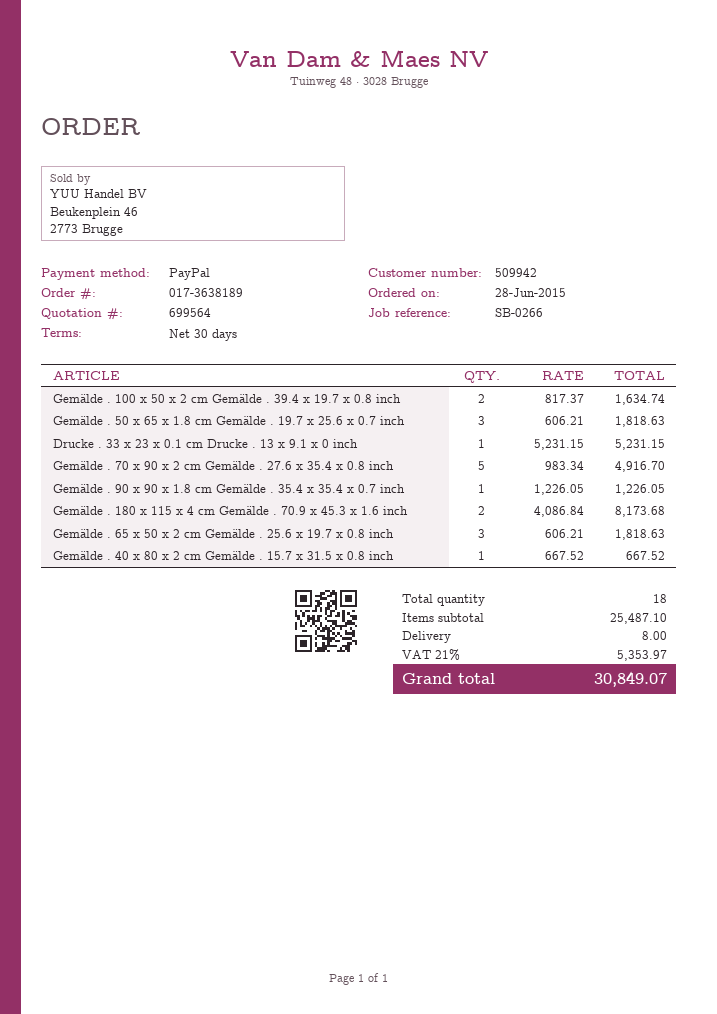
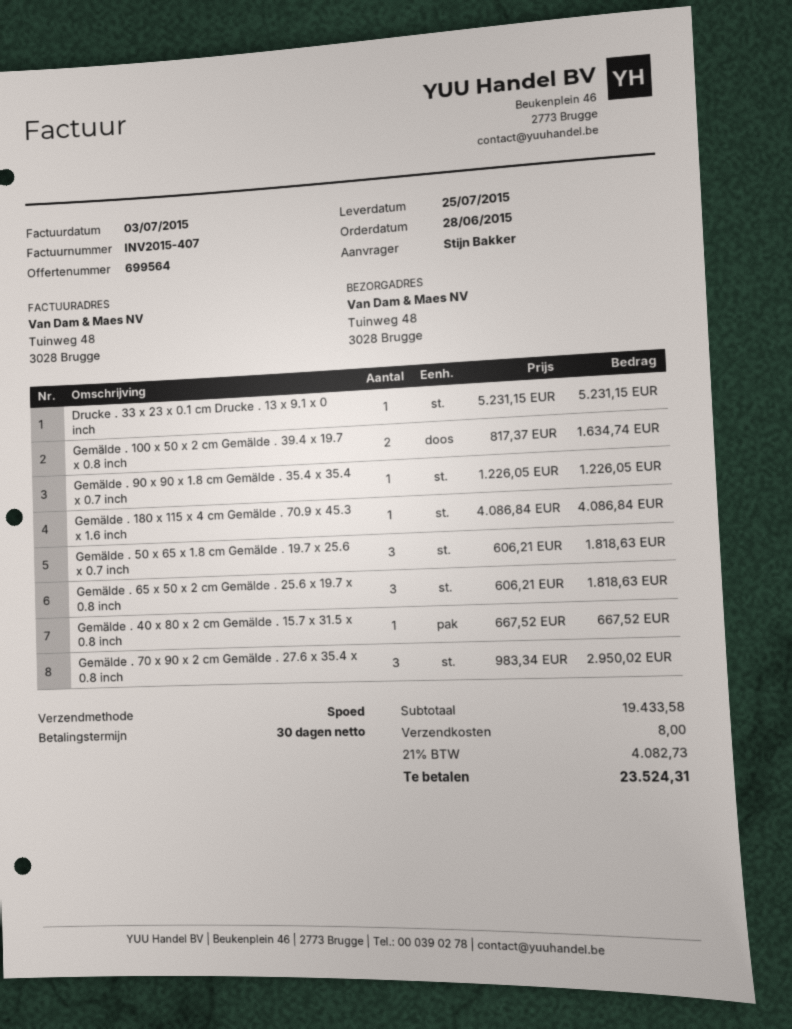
Gemälde . 70 x 90 x 2 cm Gemälde . 27.6 x 35.4 x 0.8 inch: 5 x 983.34 = 4916.70 -> 3 x 983.34 = 2950.02
Gemälde . 180 x 115 x 4 cm Gemälde . 70.9 x 45.3 x 1.6 inch: 2 x 4086.84 = 8173.68 -> 1 x 4086.84 = 4086.84
subtotal: 25487.10 -> 19433.58
tax: 21% = 5353.97 -> 21% = 4082.73
total: 30849.07 -> 23524.31

